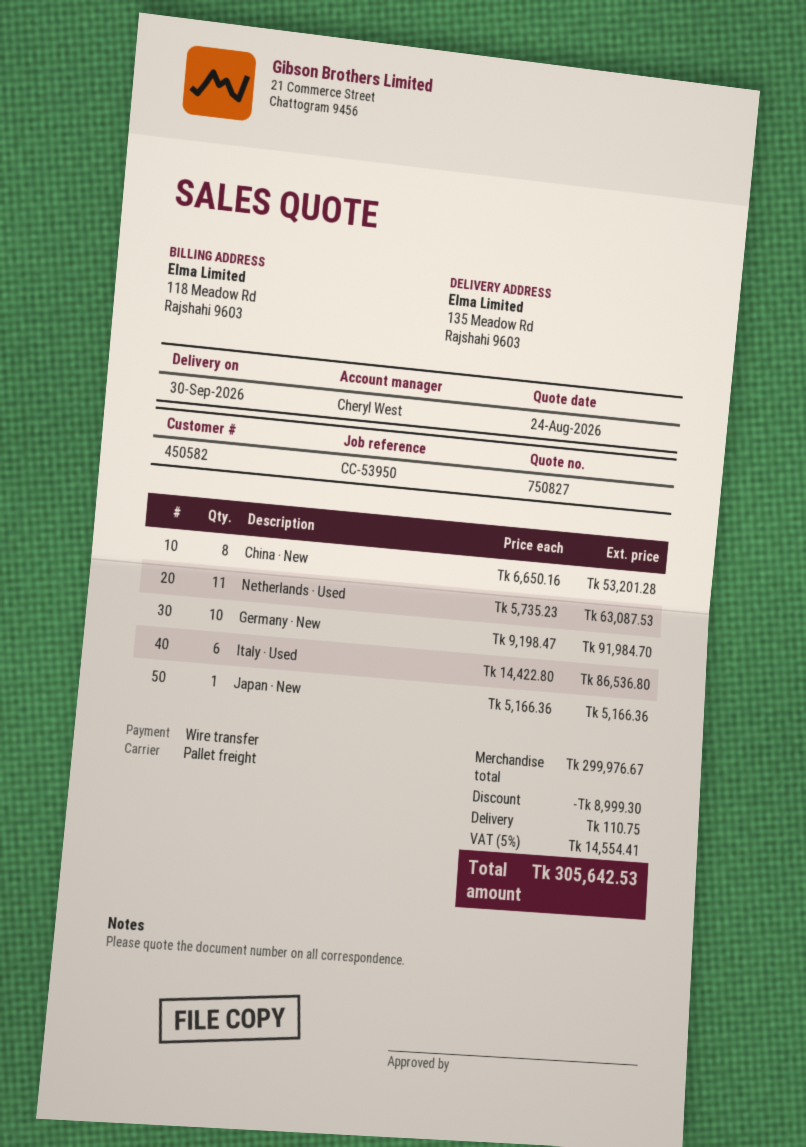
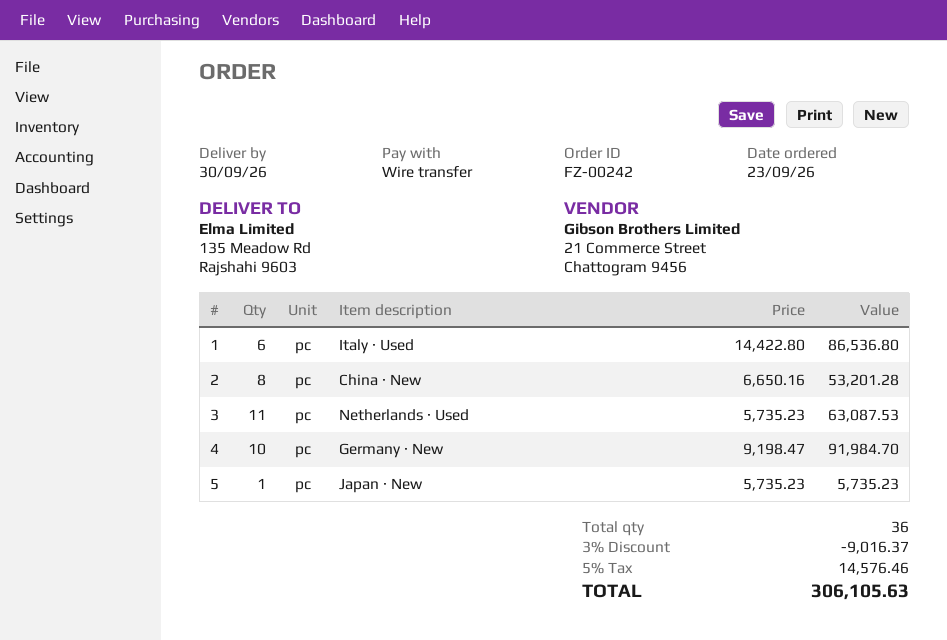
Japan · New: 1 x 5166.36 = 5166.36 -> 1 x 5735.23 = 5735.23
discount: 8999.30 -> 9016.37
shipping: 110.75 -> none
tax: 5% = 14554.41 -> 5% = 14576.46
total: 305642.53 -> 306105.63

